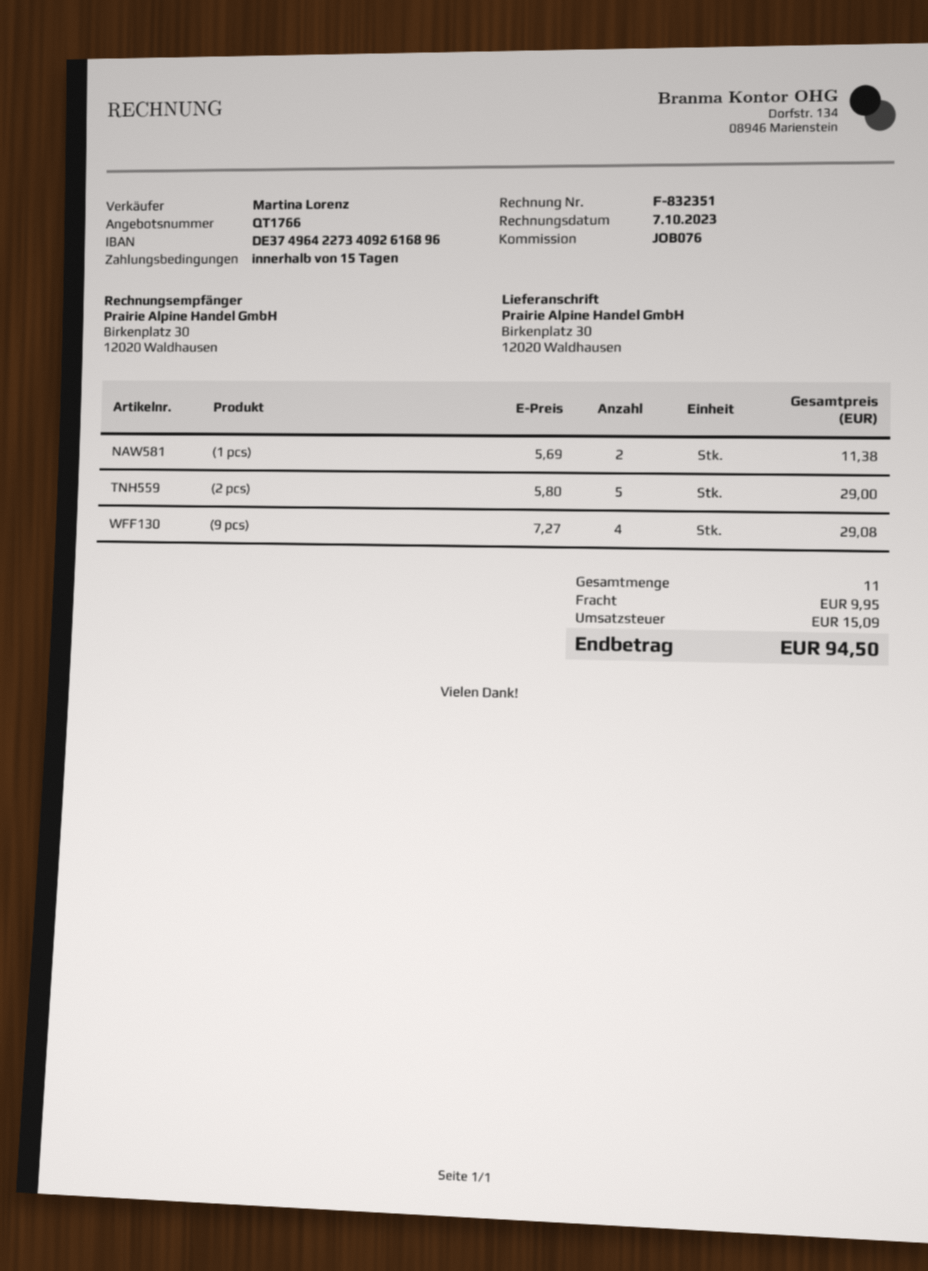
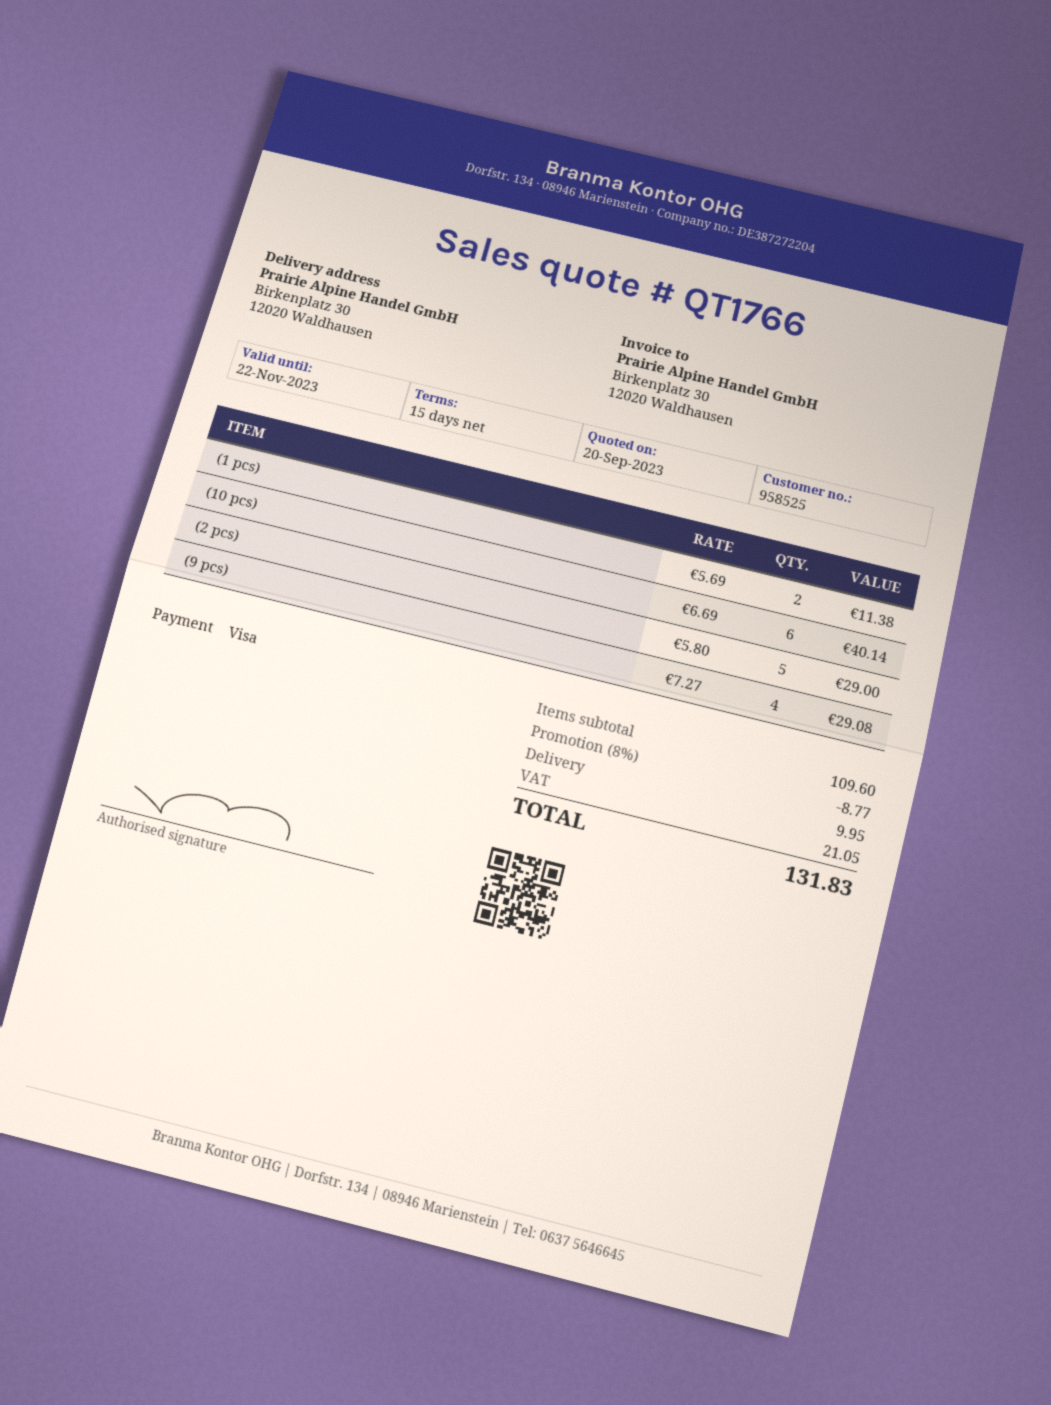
(10 pcs): none -> 6 x 6.69 = 40.14
discount: none -> 8% = 8.77
tax: 15.09 -> 21.05
total: 94.50 -> 131.83

